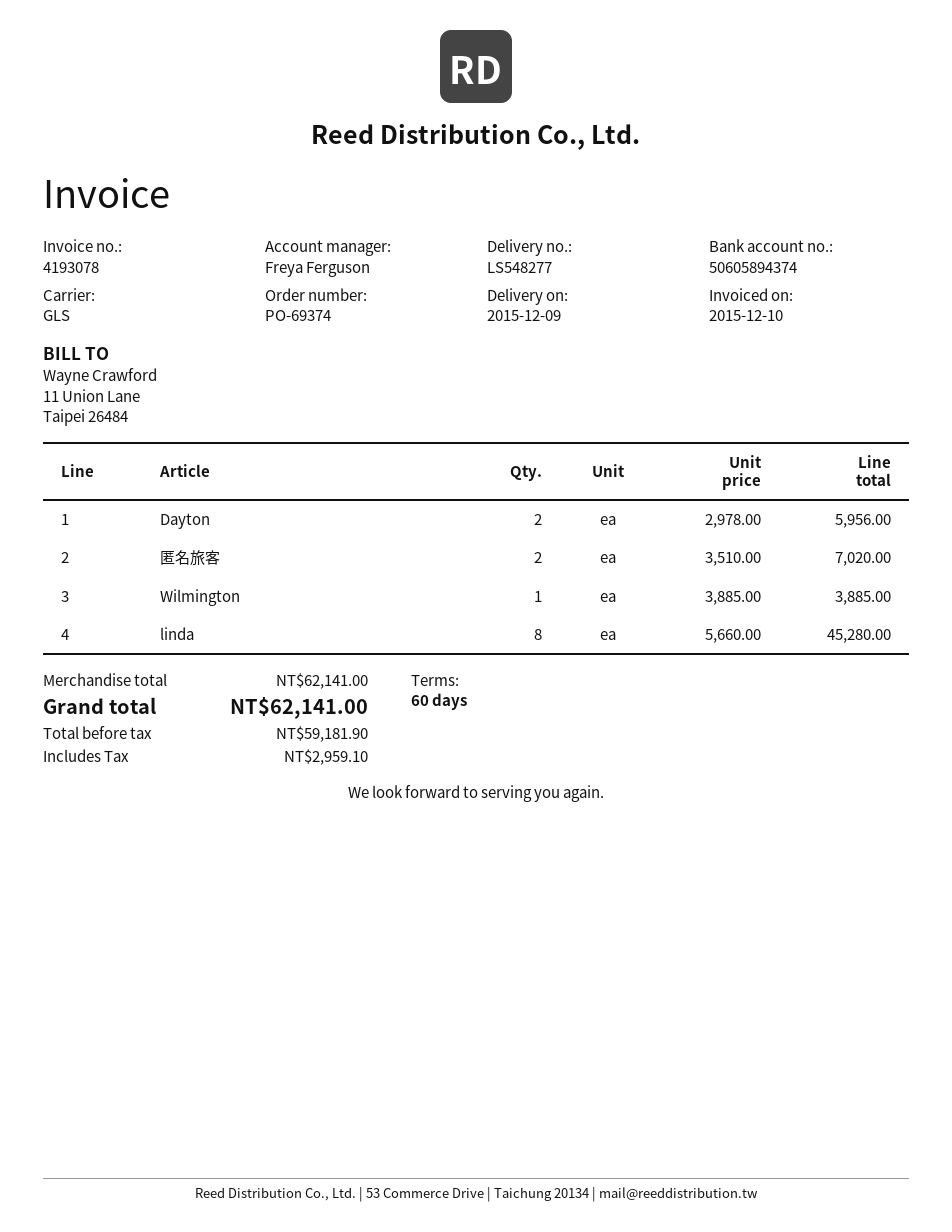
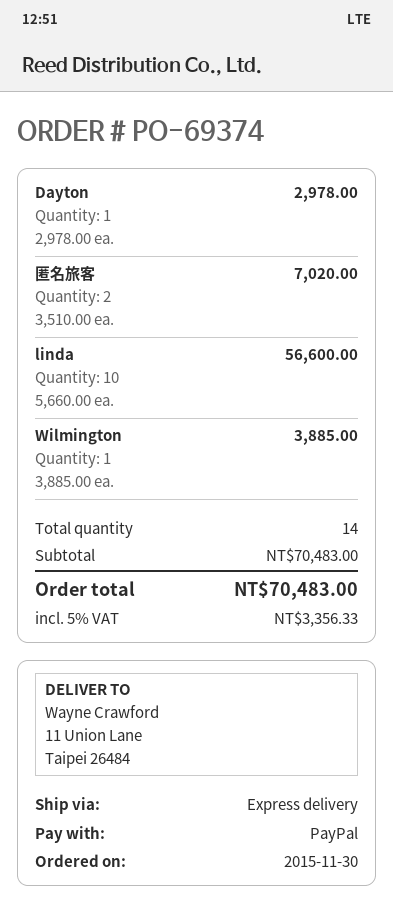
shipping method: GLS -> express
Dayton: 2 x 2978.00 = 5956.00 -> 1 x 2978.00 = 2978.00
linda: 8 x 5660.00 = 45280.00 -> 10 x 5660.00 = 56600.00
subtotal: 62141.00 -> 70483.00
tax: 2959.10 -> 3356.33
total: 62141.00 -> 70483.00

